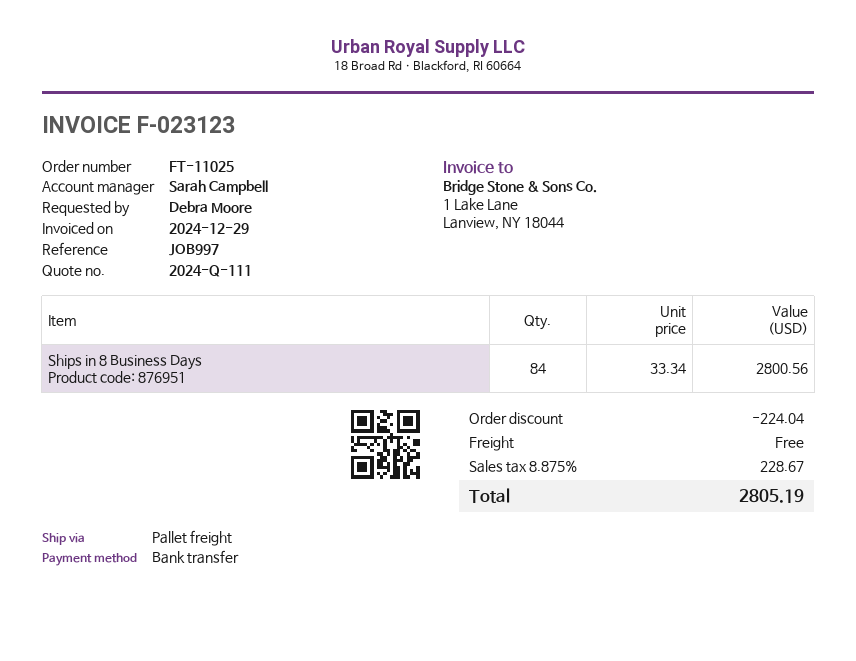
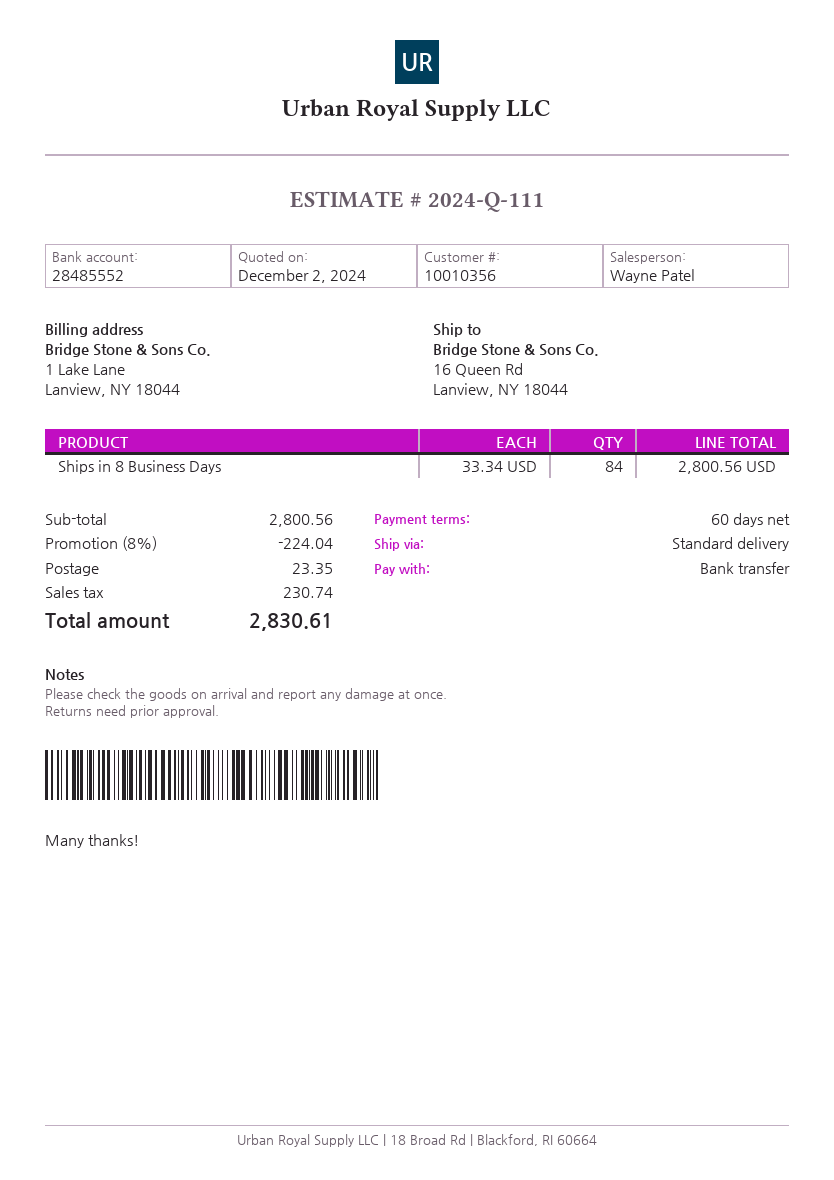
sales rep: Sarah Campbell -> Wayne Patel
shipping method: pallet freight -> standard
shipping: 0.00 -> 23.35
tax: 228.67 -> 230.74
total: 2805.19 -> 2830.61

